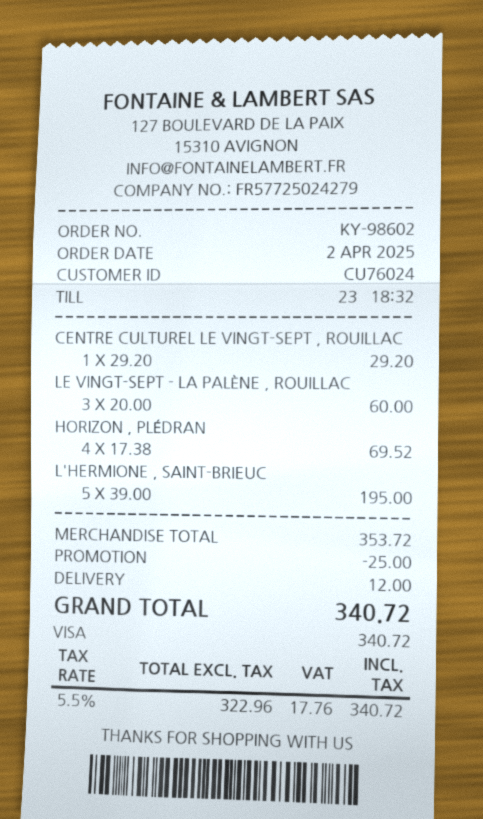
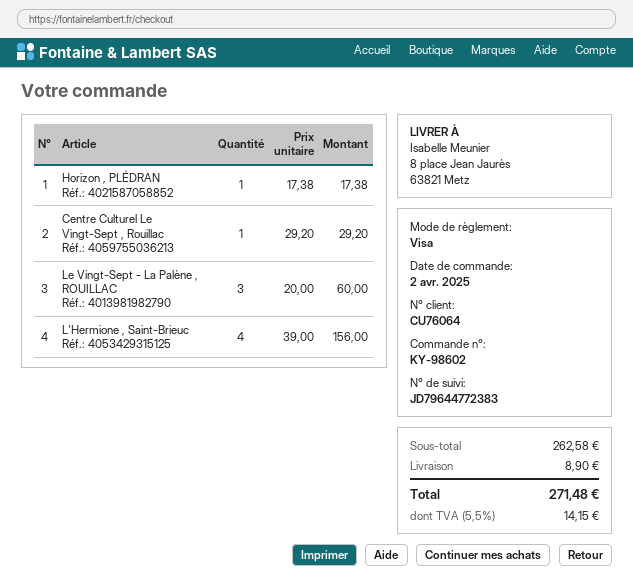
customer number: CU76024 -> CU76064
HORIZON , PLÉDRAN: 4 x 17.38 = 69.52 -> 1 x 17.38 = 17.38
L'HERMIONE , SAINT-BRIEUC: 5 x 39.00 = 195.00 -> 4 x 39.00 = 156.00
subtotal: 353.72 -> 262.58
discount: 25.00 -> none
shipping: 12.00 -> 8.90
tax: 5.5% = 17.76 -> 5.5% = 14.15
total: 340.72 -> 271.48

